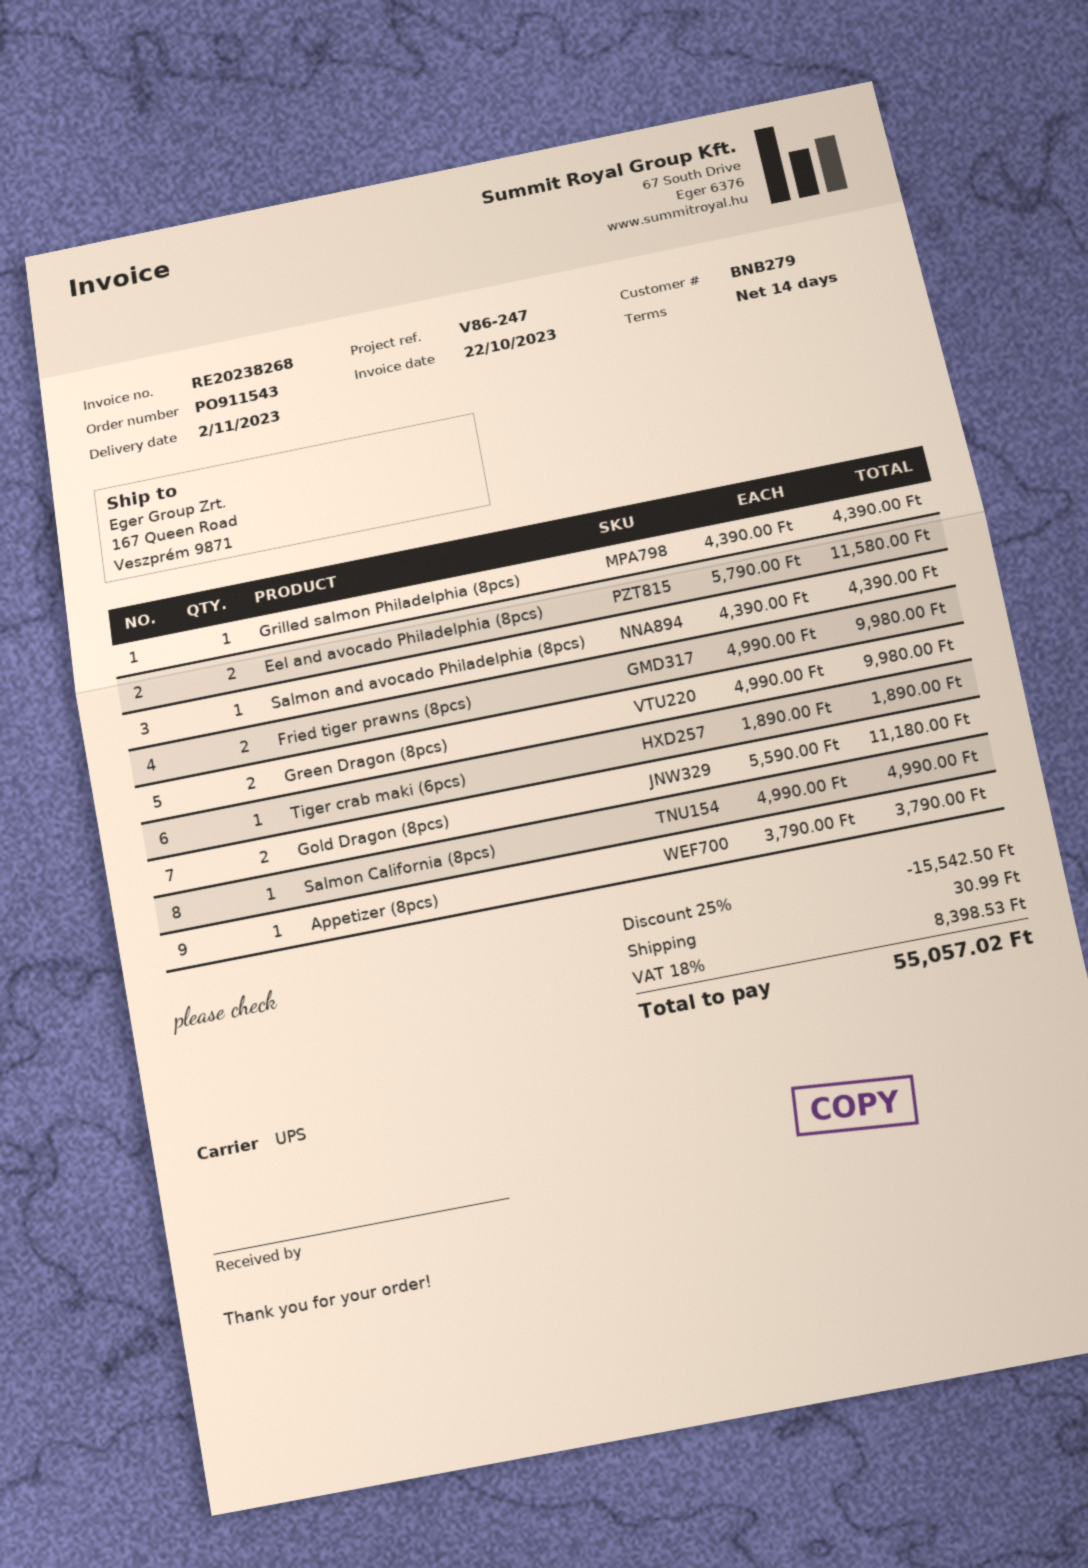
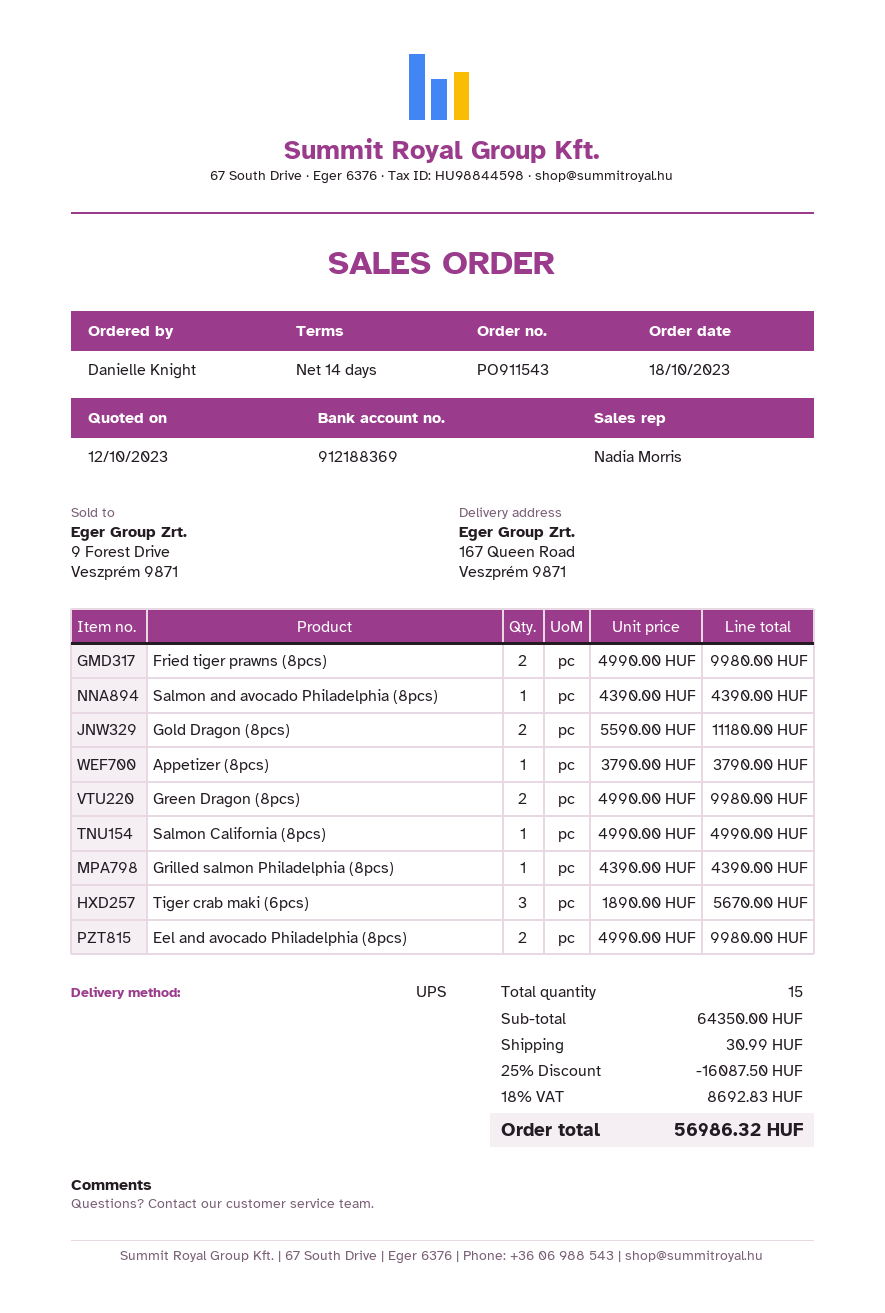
Eel and avocado Philadelphia (8pcs): 2 x 5790.00 = 11580.00 -> 2 x 4990.00 = 9980.00
Tiger crab maki (6pcs): 1 x 1890.00 = 1890.00 -> 3 x 1890.00 = 5670.00
discount: 25% = 15542.50 -> 25% = 16087.50
tax: 18% = 8398.53 -> 18% = 8692.83
total: 55057.02 -> 56986.32

